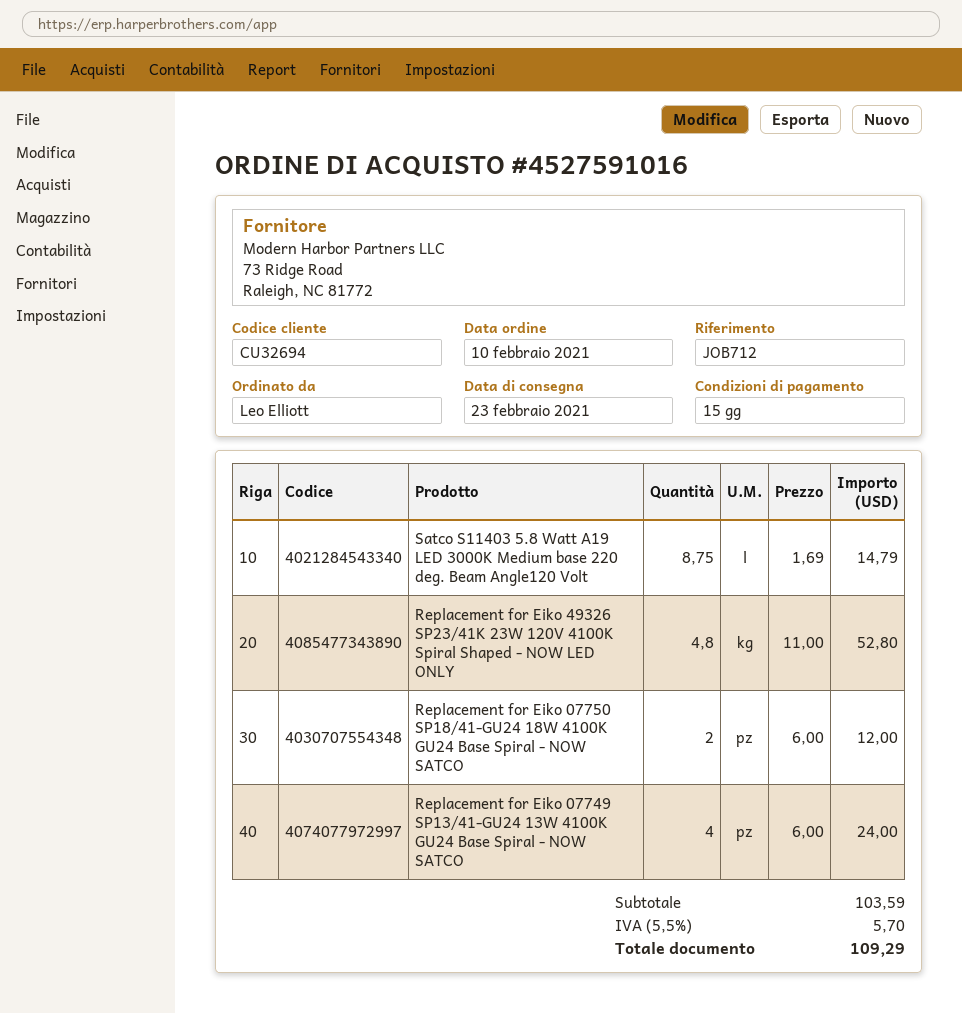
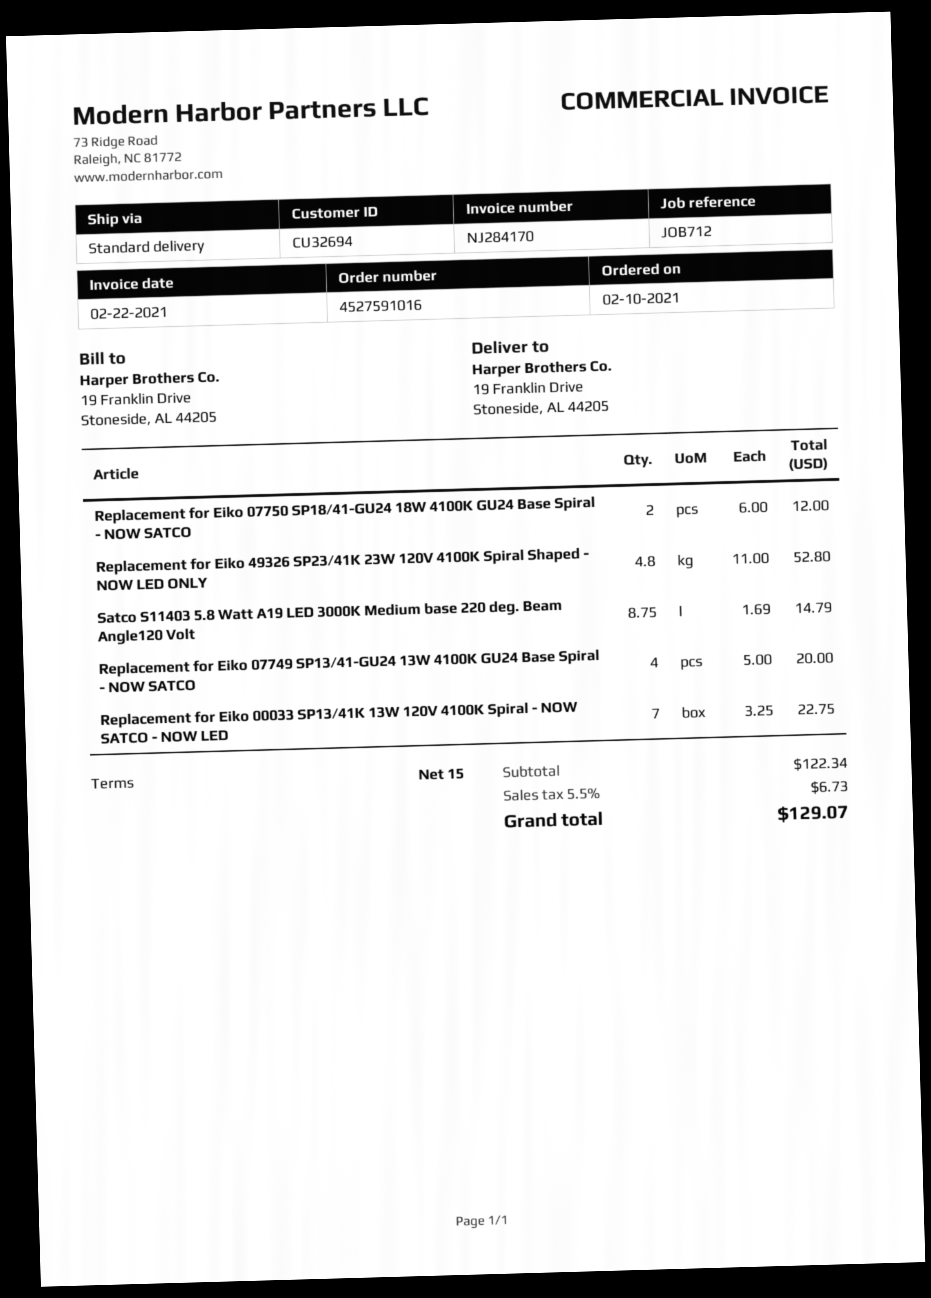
Replacement for Eiko 07749 SP13/41-GU24 13W 4100K GU24 Base Spiral - NOW SATCO: 4 x 6.00 = 24.00 -> 4 x 5.00 = 20.00
Replacement for Eiko 00033 SP13/41K 13W 120V 4100K Spiral - NOW SATCO - NOW LED: none -> 7 x 3.25 = 22.75
subtotal: 103.59 -> 122.34
tax: 5.5% = 5.70 -> 5.5% = 6.73
total: 109.29 -> 129.07

